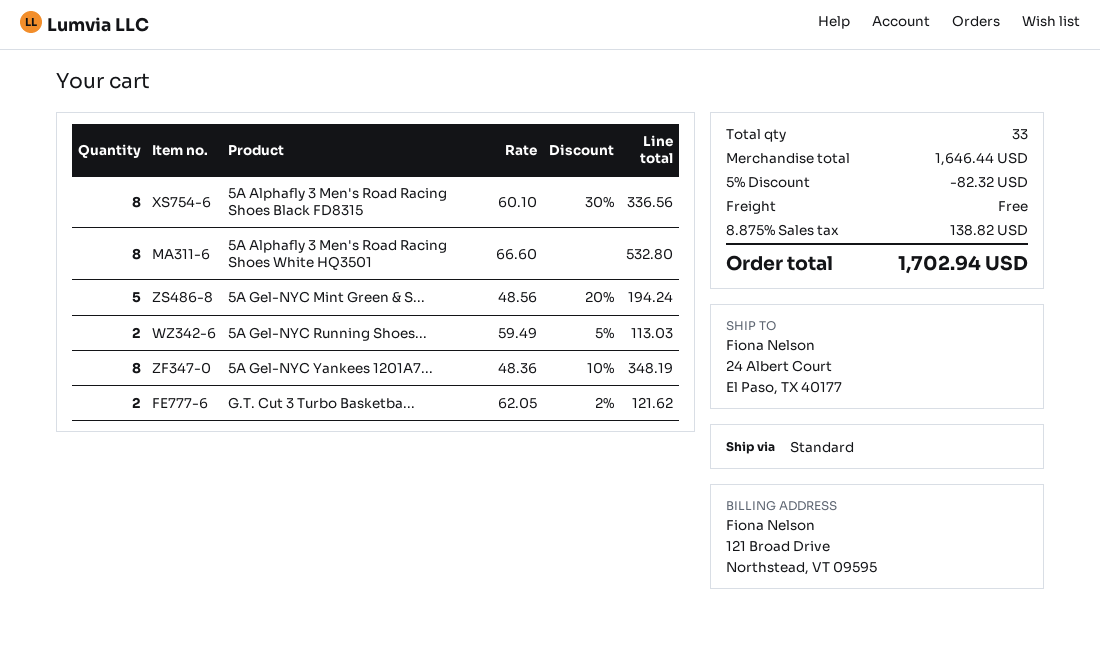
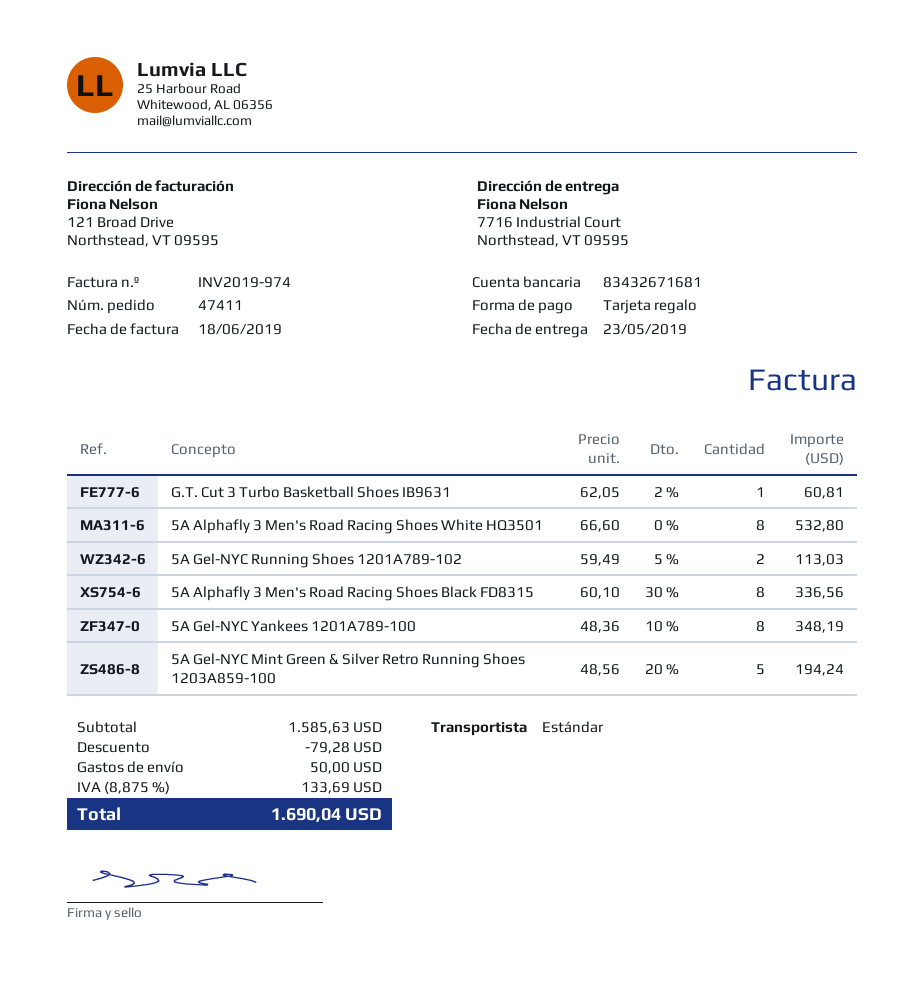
ship to: 24 Albert Court, El Paso, TX 40177 -> 7716 Industrial Court, Northstead, VT 09595
G.T. Cut 3 Turbo Basketba...: 2 x 62.05 - 2% = 121.62 -> 1 x 62.05 - 2% = 60.81
subtotal: 1646.44 -> 1585.63
discount: 82.32 -> 79.28
shipping: 0.00 -> 50.00
tax: 8.875% = 138.82 -> 8.875% = 133.69
total: 1702.94 -> 1690.04

